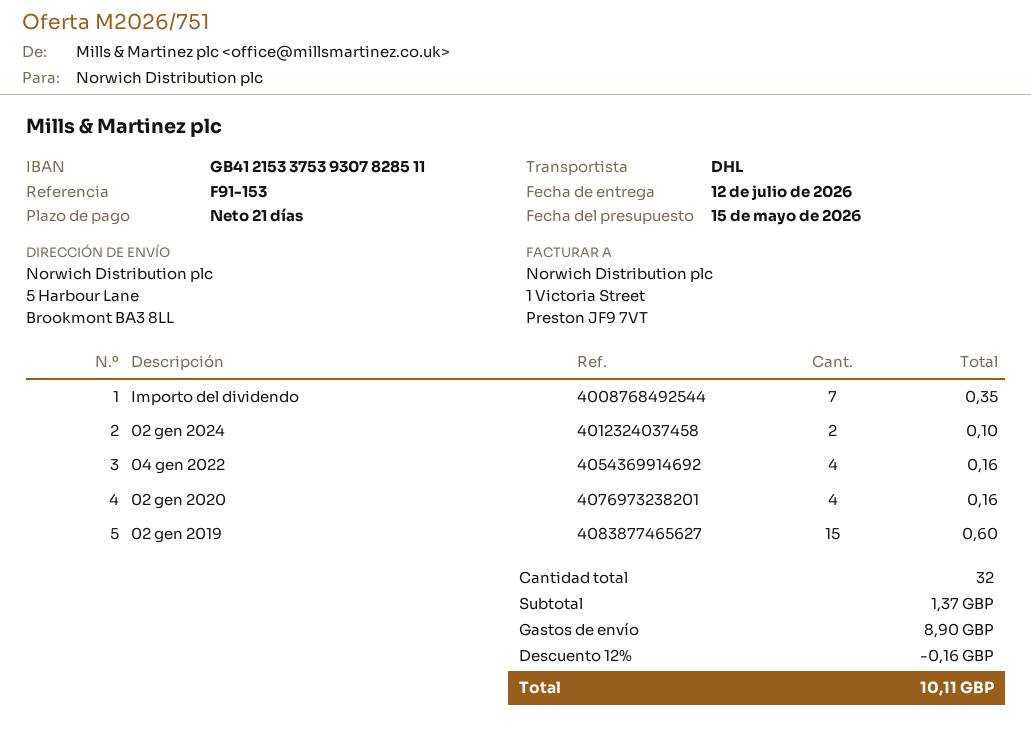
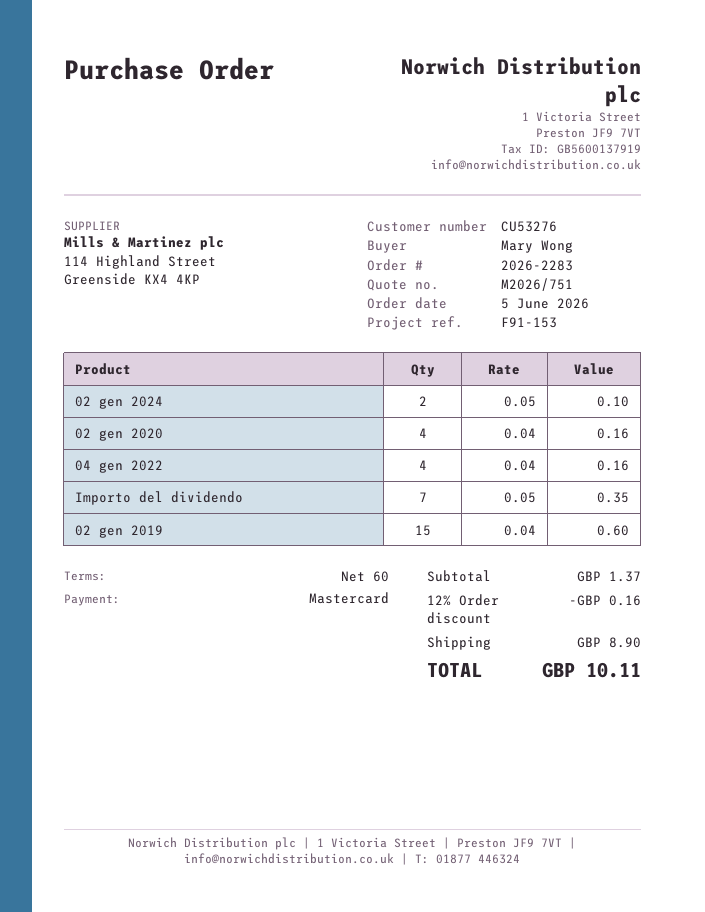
payment terms: 21 days -> 60 days

